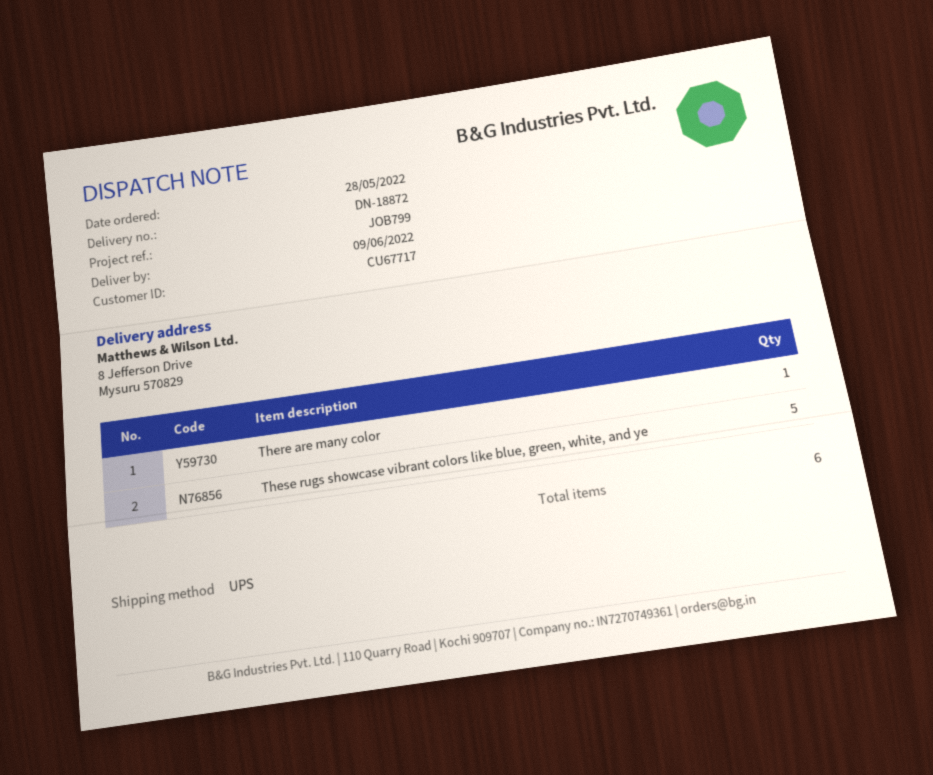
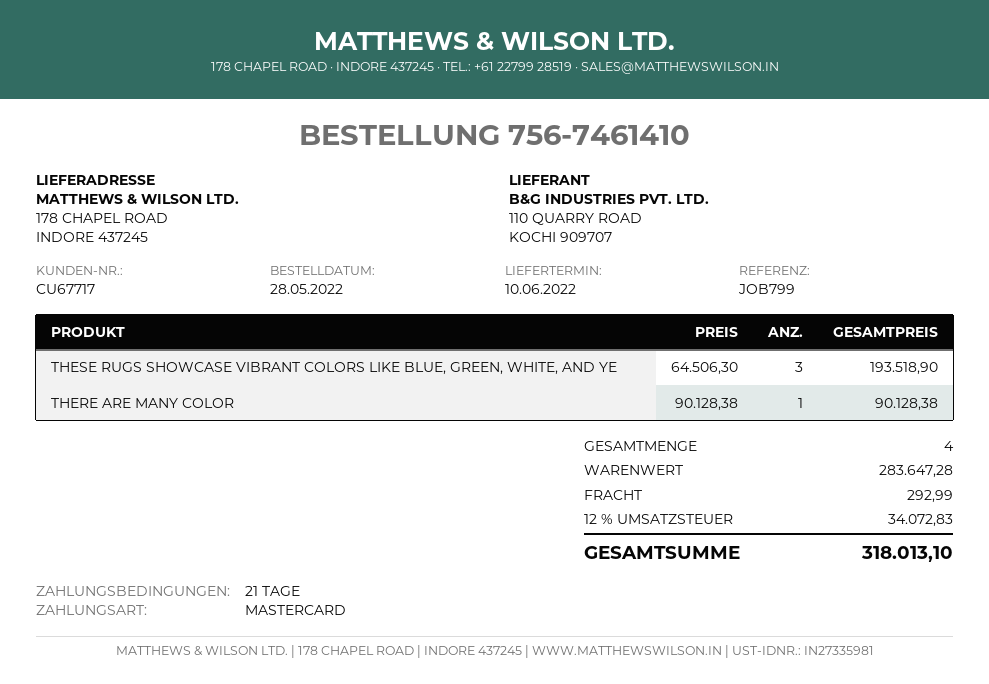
delivery date: 2022-06-09 -> 2022-06-10
ship to: 8 Jefferson Drive, Mysuru 570829 -> 178 CHAPEL ROAD, INDORE 437245
These rugs showcase vibrant colors like blue, green, white, and ye: 5 -> 3
total quantity: 6 -> 4

